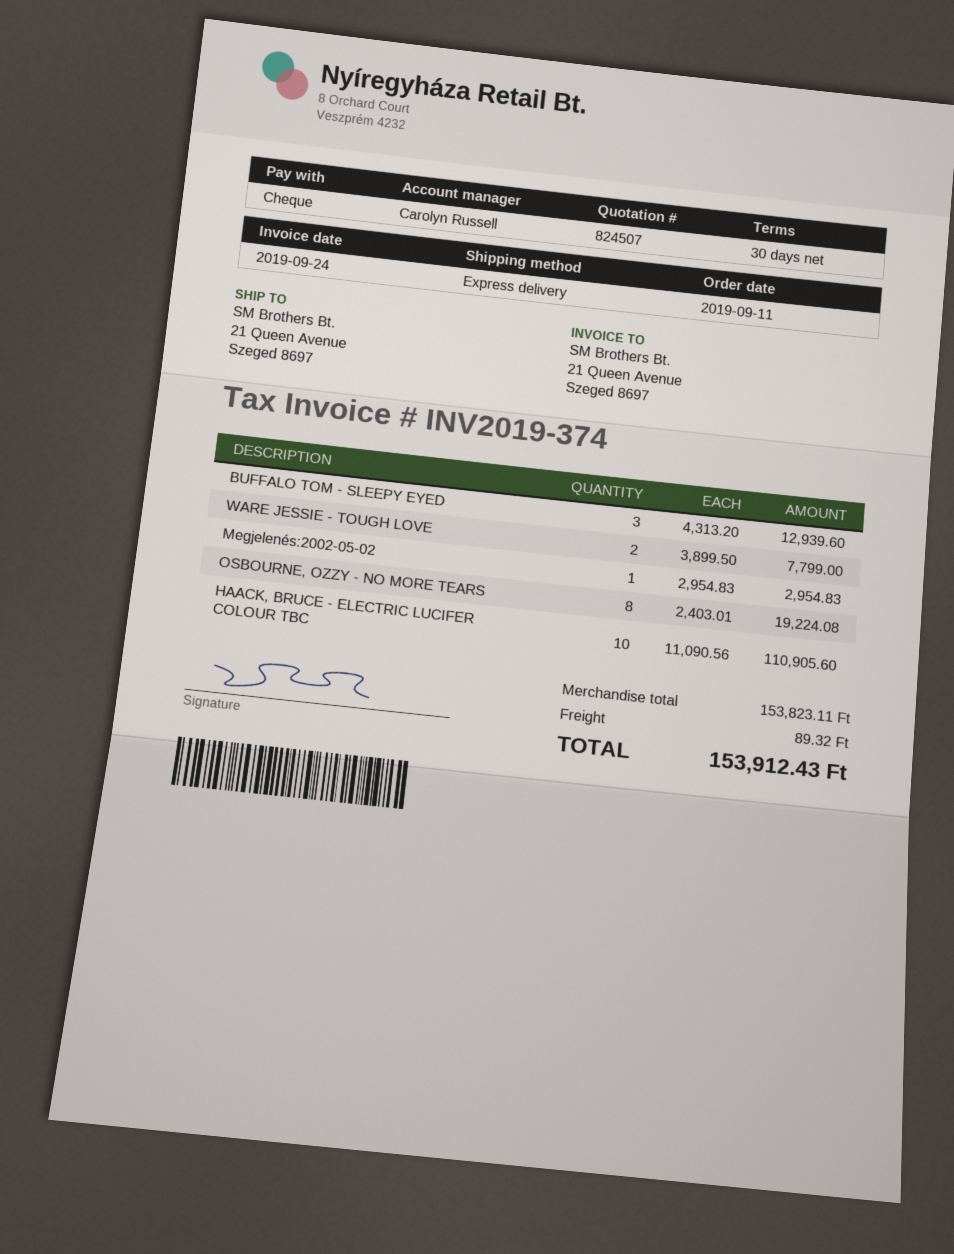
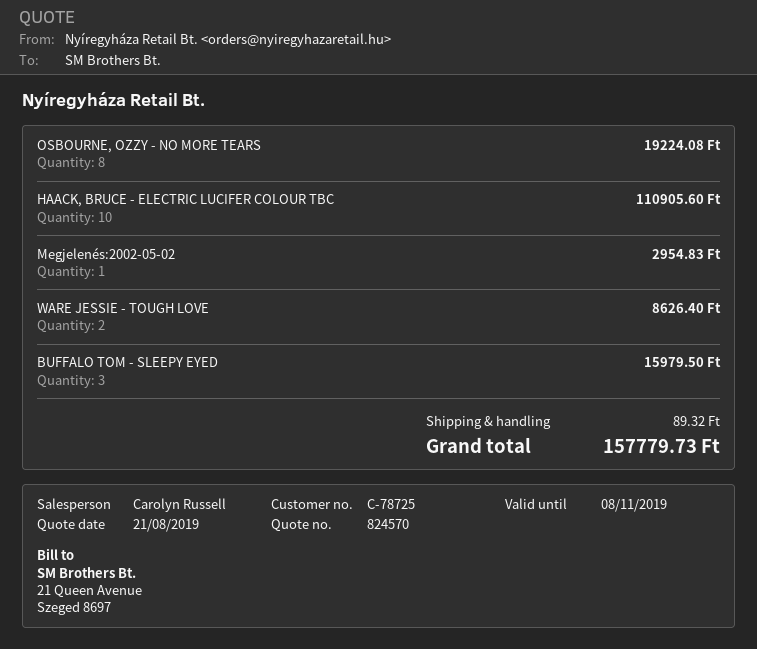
quote number: 824507 -> 824570
BUFFALO TOM - SLEEPY EYED: 3 for 12939.60 -> 3 for 15979.50
WARE JESSIE - TOUGH LOVE: 2 for 7799.00 -> 2 for 8626.40
total: 153912.43 -> 157779.73

